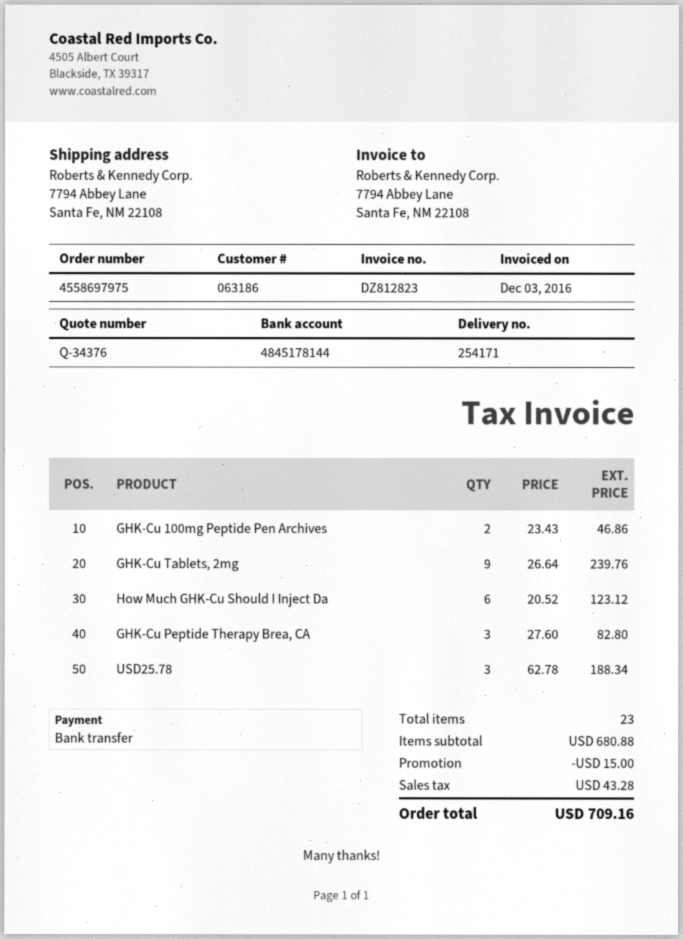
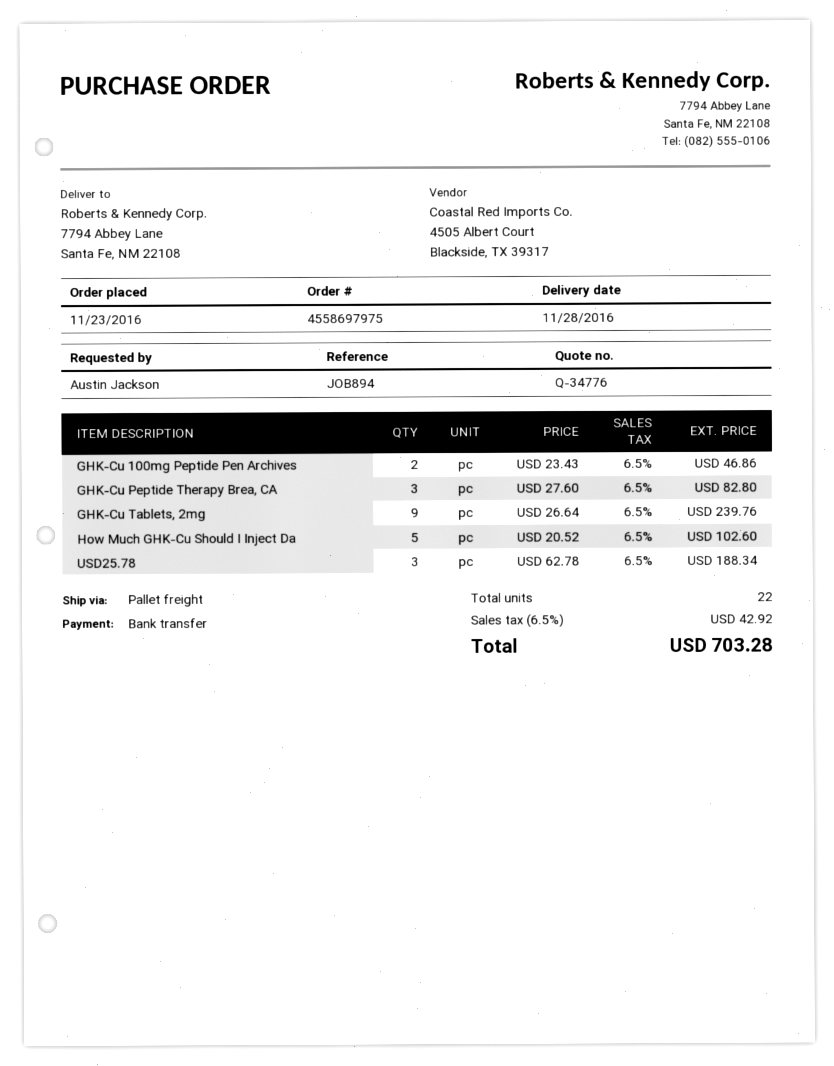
quote number: Q-34376 -> Q-34776
How Much GHK-Cu Should I Inject Da: 6 x 20.52 = 123.12 -> 5 x 20.52 = 102.60
total quantity: 23 -> 22
discount: 15.00 -> none
tax: 43.28 -> 42.92
total: 709.16 -> 703.28

